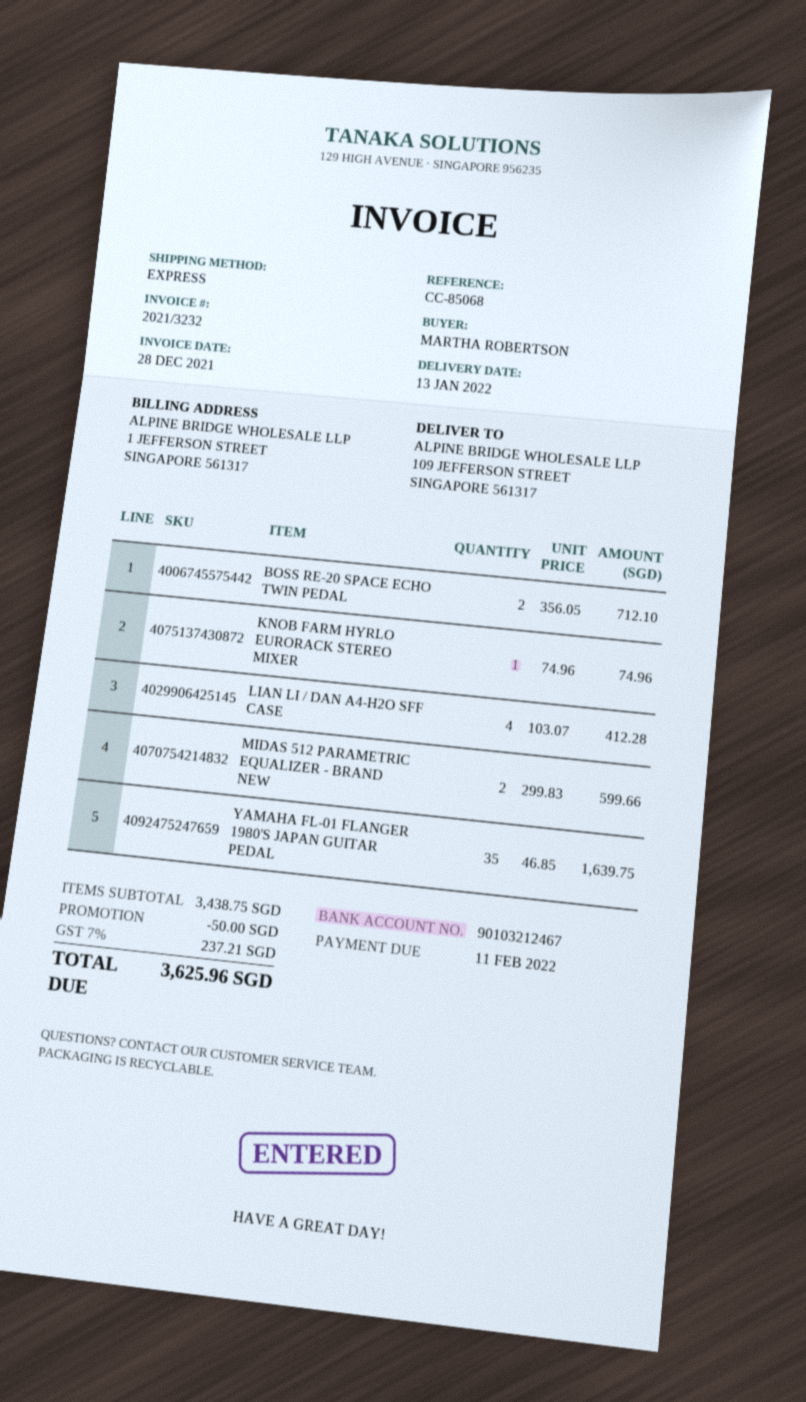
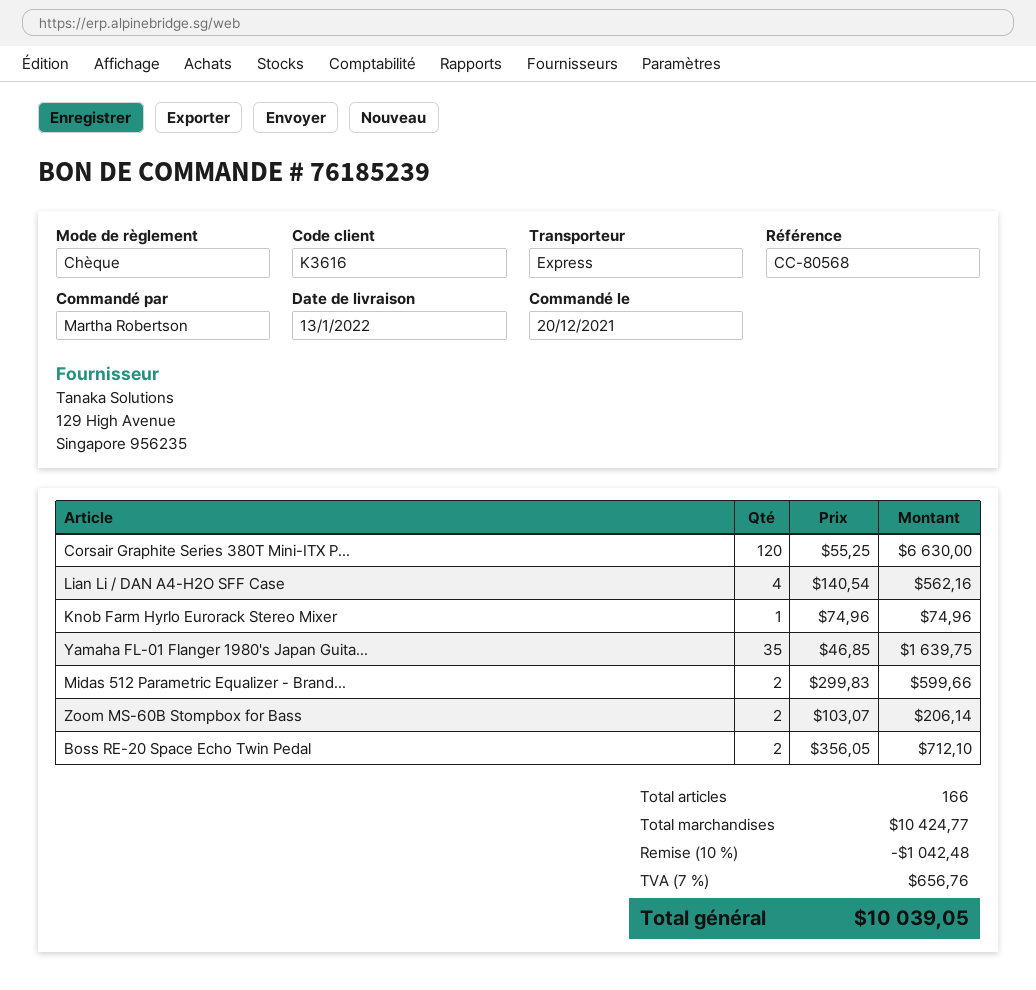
reference: CC-85068 -> CC-80568
LIAN LI / DAN A4-H2O SFF CASE: 4 x 103.07 = 412.28 -> 4 x 140.54 = 562.16
Corsair Graphite Series 380T Mini-ITX P...: none -> 120 x 55.25 = 6630.00
Zoom MS-60B Stompbox for Bass: none -> 2 x 103.07 = 206.14
subtotal: 3438.75 -> 10424.77
discount: 50.00 -> 1042.48
tax: 7% = 237.21 -> 7% = 656.76
total: 3625.96 -> 10039.05

